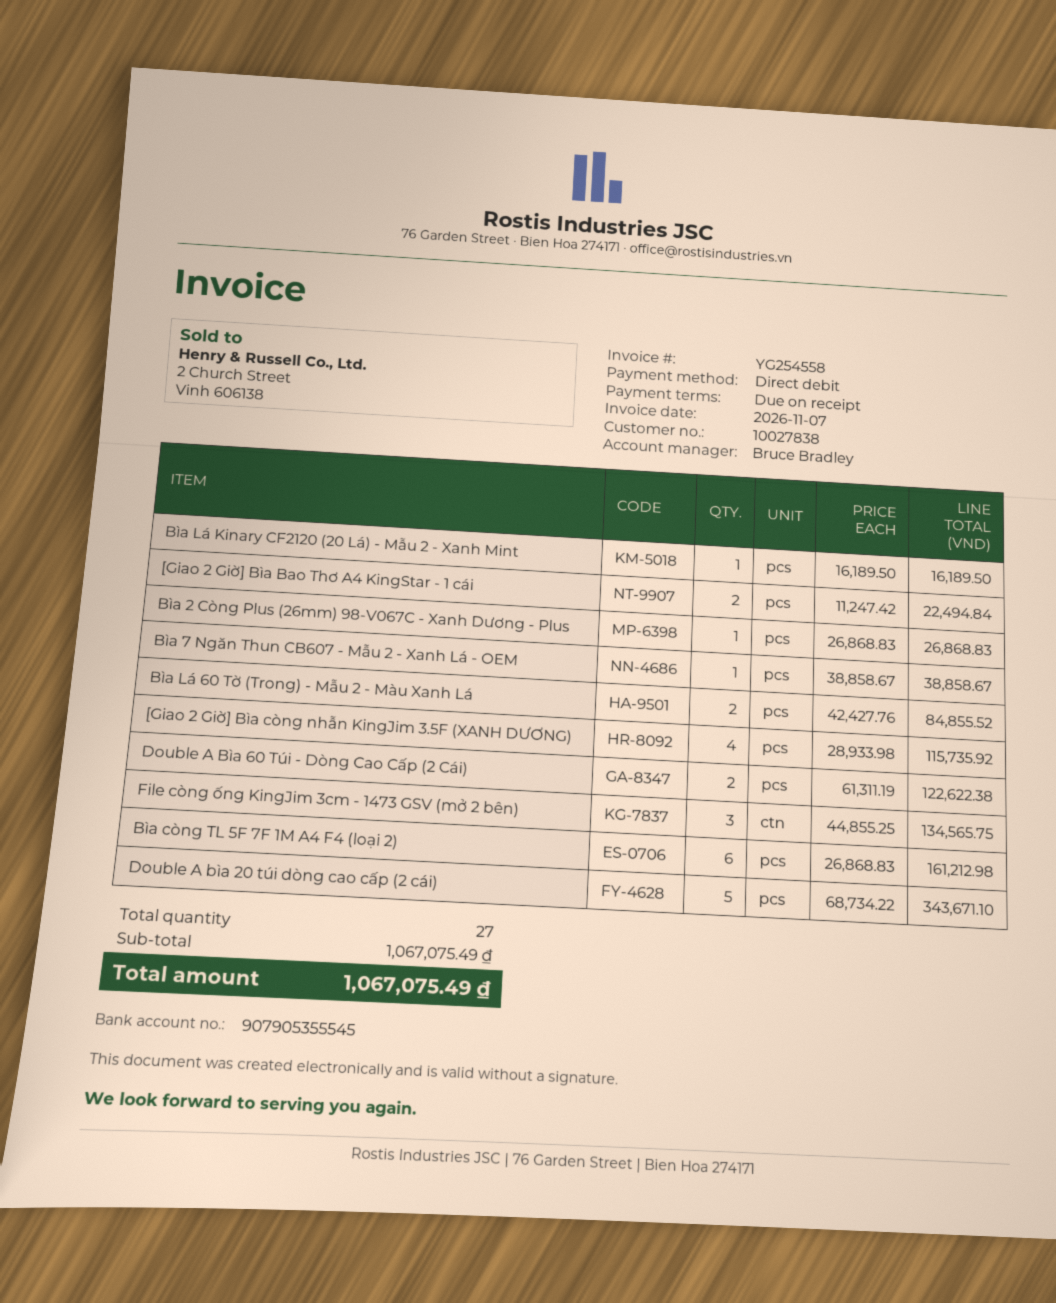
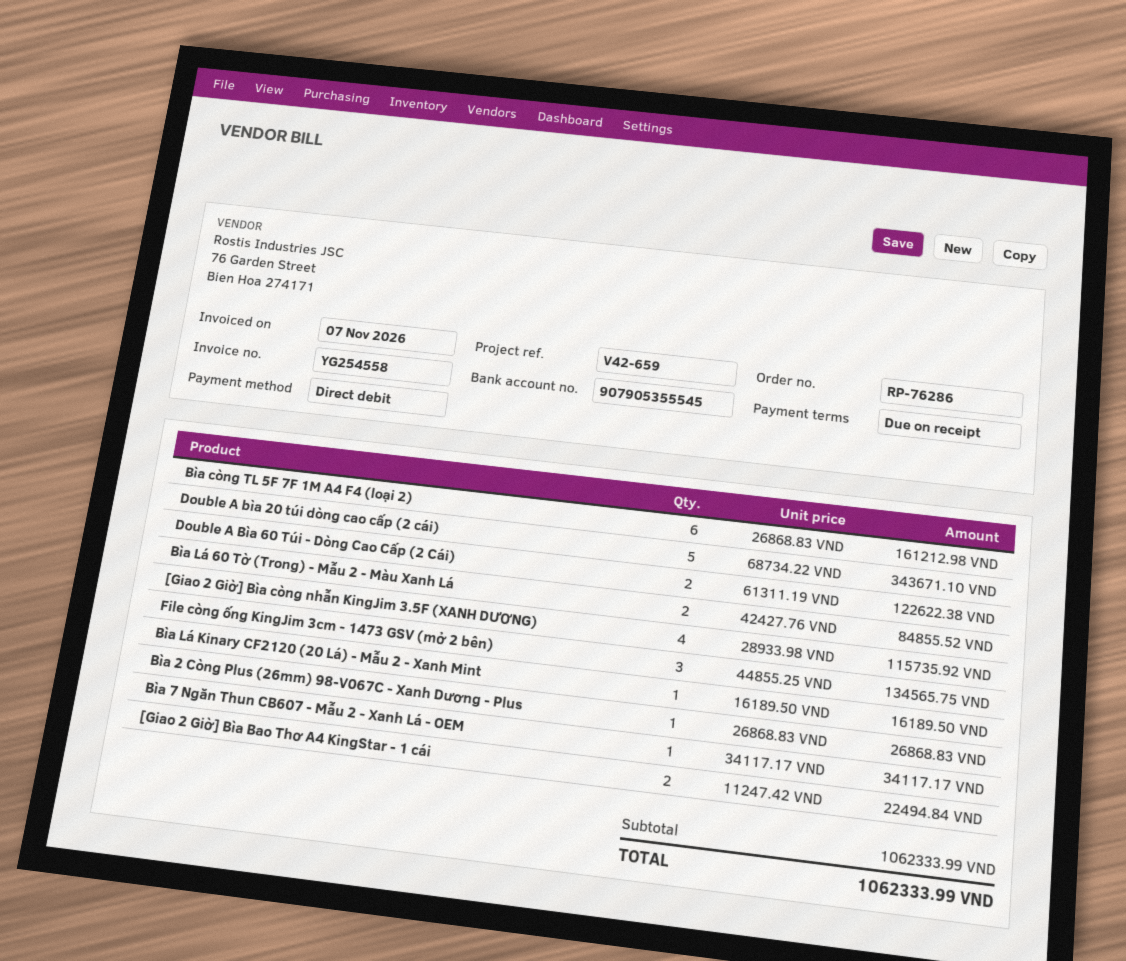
Bìa 7 Ngăn Thun CB607 - Mẫu 2 - Xanh Lá - OEM: 1 x 38858.67 = 38858.67 -> 1 x 34117.17 = 34117.17
subtotal: 1067075.49 -> 1062333.99
total: 1067075.49 -> 1062333.99

